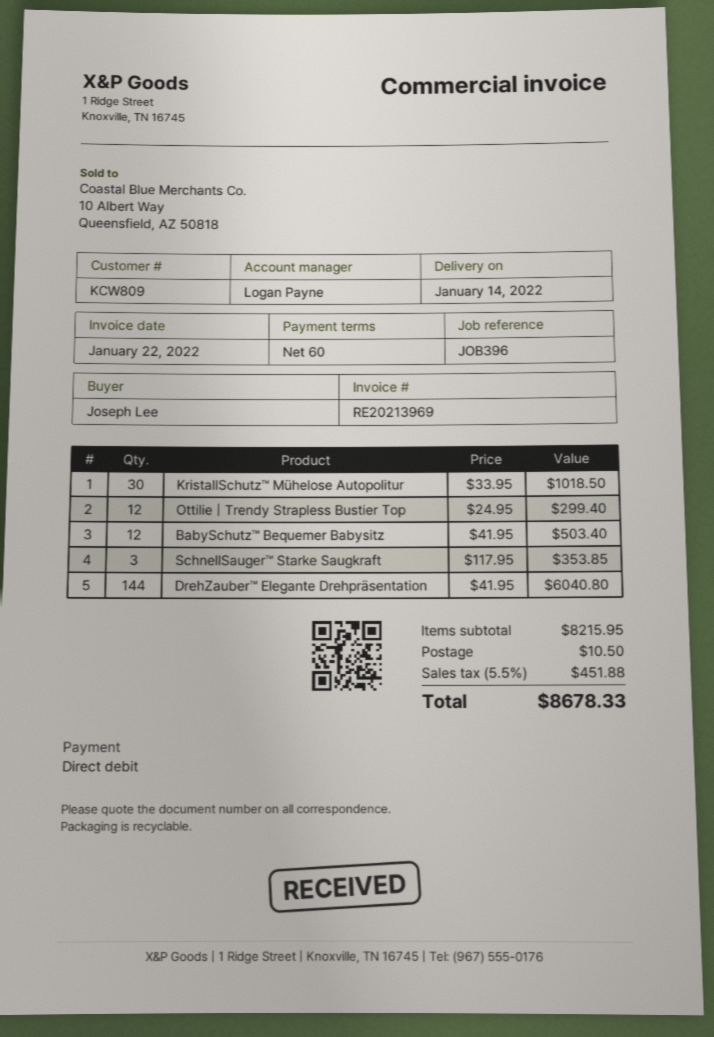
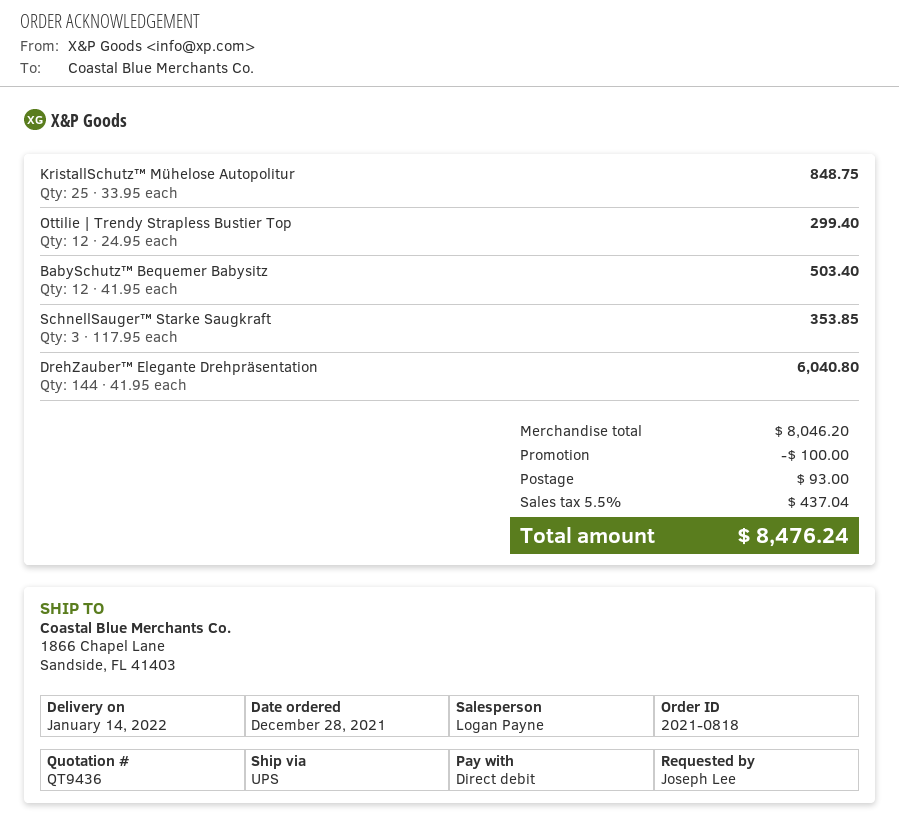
KristallSchutz™ Mühelose Autopolitur: 30 x 33.95 = 1018.50 -> 25 x 33.95 = 848.75
subtotal: 8215.95 -> 8046.20
discount: none -> 100.00
shipping: 10.50 -> 93.00
tax: 5.5% = 451.88 -> 5.5% = 437.04
total: 8678.33 -> 8476.24

